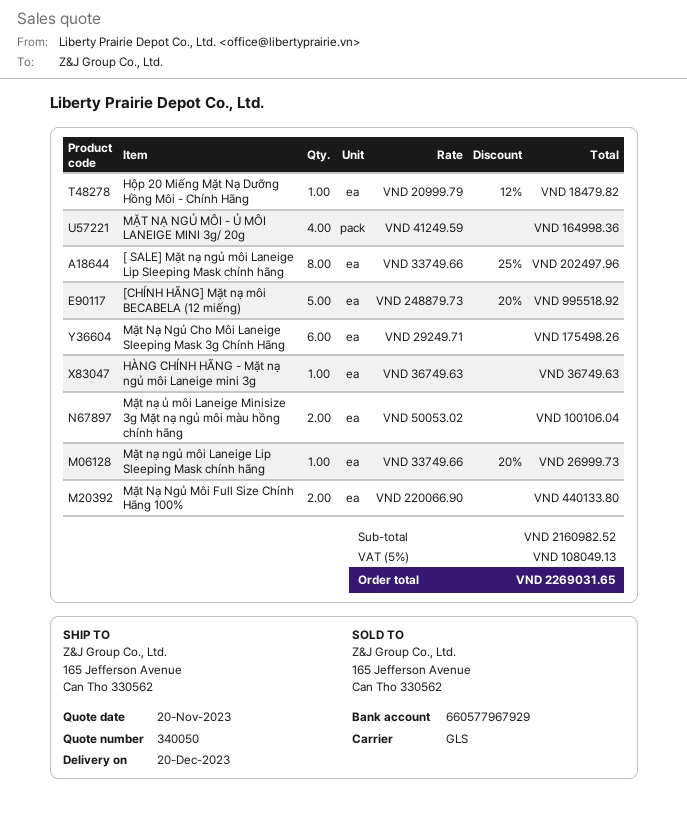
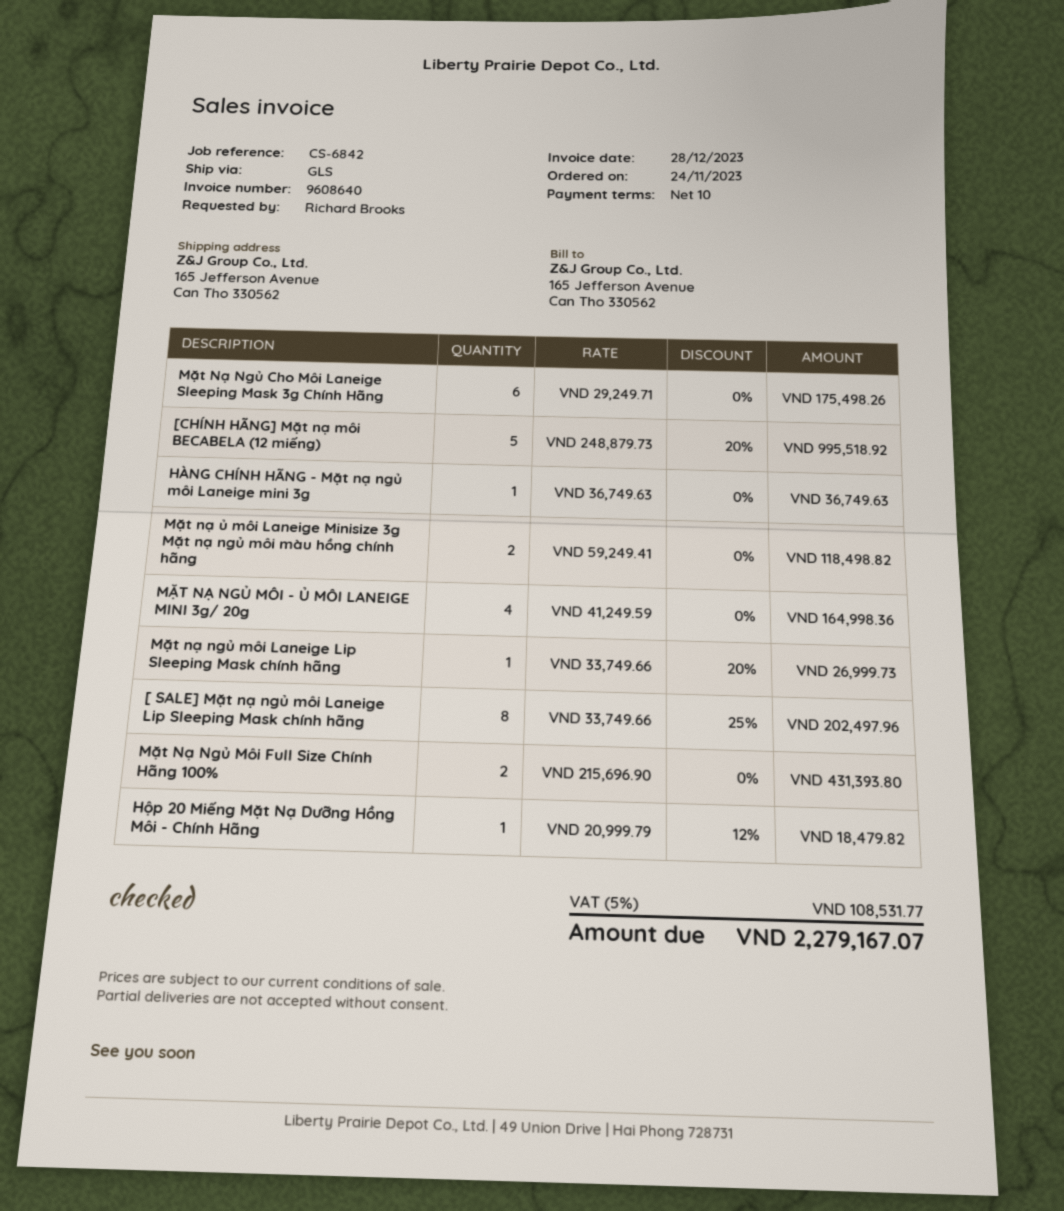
Mặt nạ ủ môi Laneige Minisize 3g Mặt nạ ngủ môi màu hồng chính hãng: 2 x 50053.02 = 100106.04 -> 2 x 59249.41 = 118498.82
Mặt Nạ Ngủ Môi Full Size Chính Hãng 100%: 2 x 220066.90 = 440133.80 -> 2 x 215696.90 = 431393.80
tax: 5% = 108049.13 -> 5% = 108531.77
total: 2269031.65 -> 2279167.07

